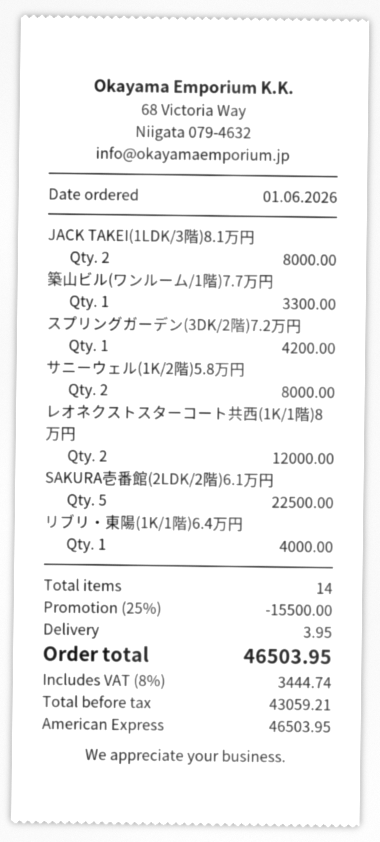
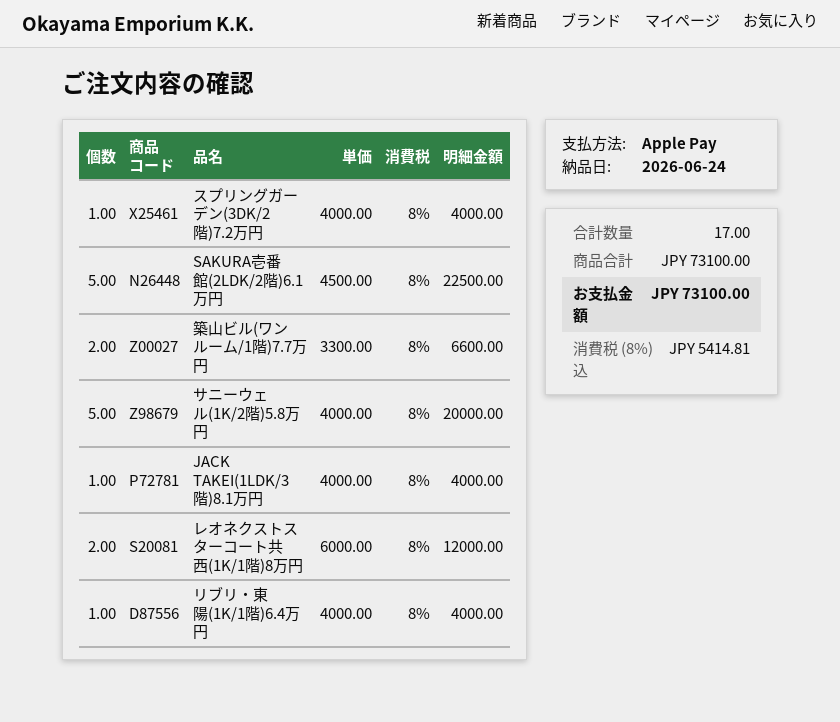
payment method: American Express -> Apple Pay
JACK TAKEI(1LDK/3階)8.1万円: 2 for 8000.00 -> 1 for 4000.00
築山ビル(ワンルーム/1階)7.7万円: 1 for 3300.00 -> 2 for 6600.00
スプリングガーデン(3DK/2階)7.2万円: 1 for 4200.00 -> 1 for 4000.00
サニーウェル(1K/2階)5.8万円: 2 for 8000.00 -> 5 for 20000.00
total quantity: 14 -> 17
discount: 25% = 15500.00 -> none
shipping: 3.95 -> none
tax: 8% = 3444.74 -> 8% = 5414.81
total: 46503.95 -> 73100.00

